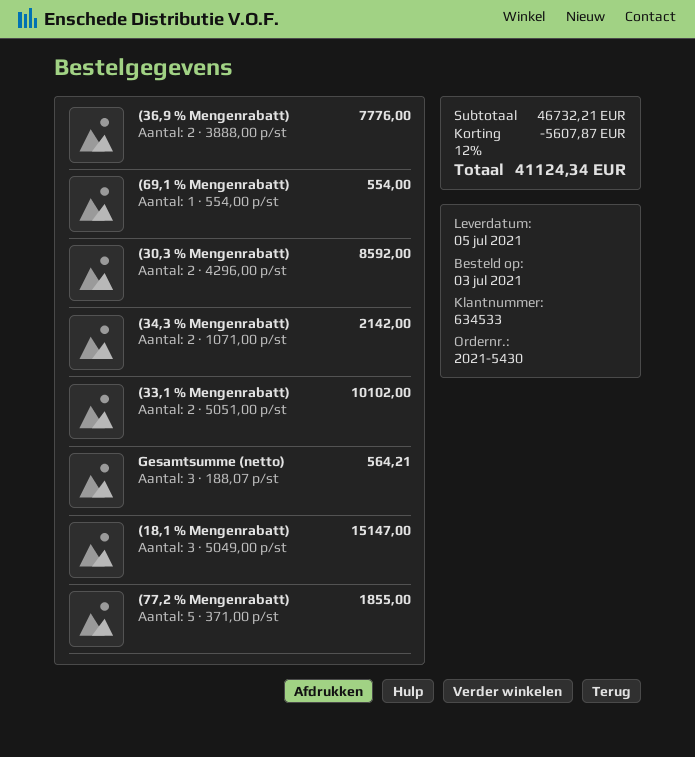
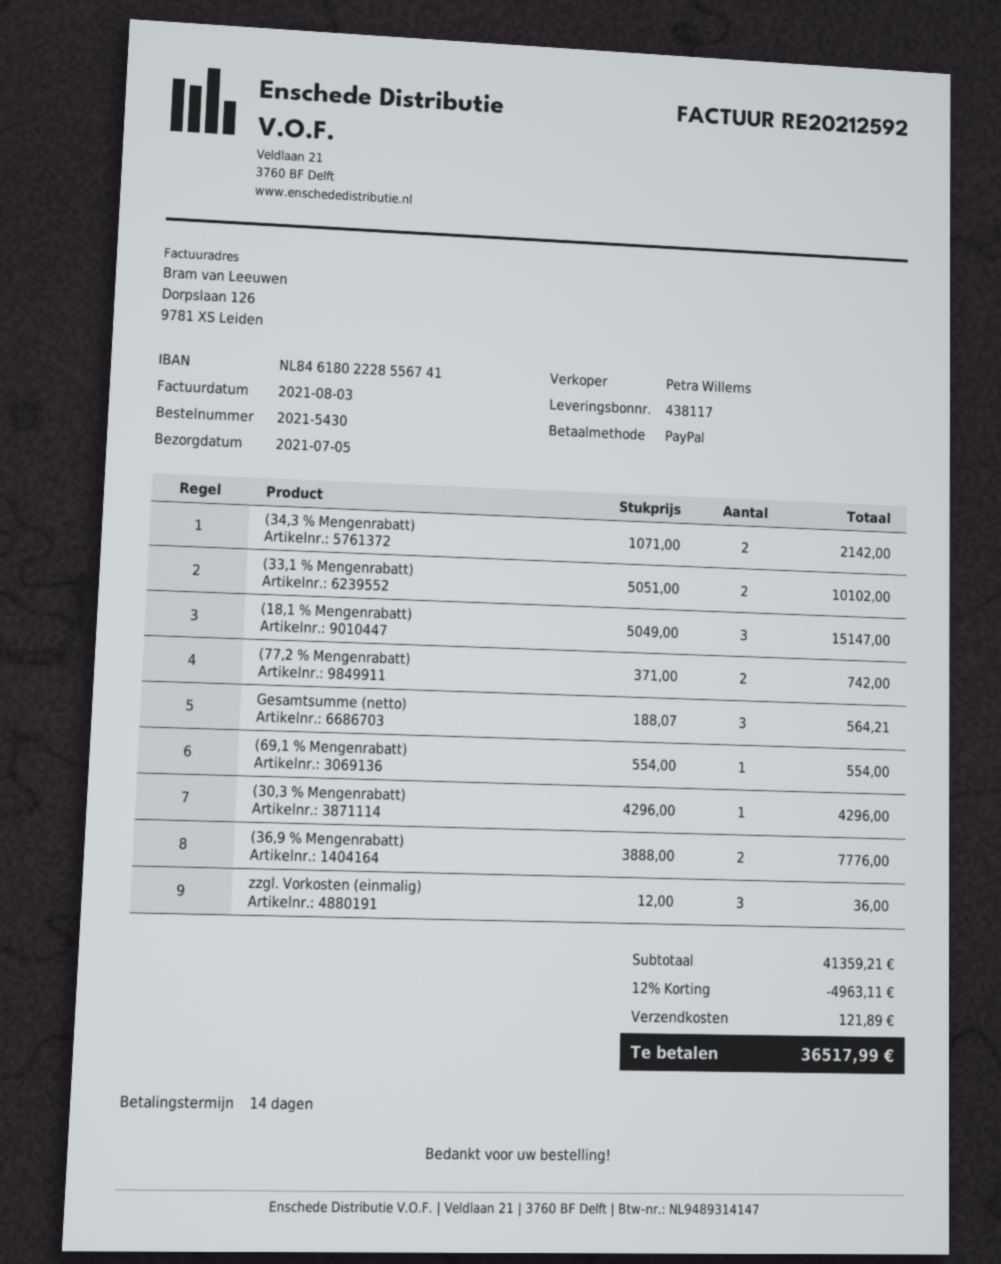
(30,3 % Mengenrabatt): 2 x 4296.00 = 8592.00 -> 1 x 4296.00 = 4296.00
(77,2 % Mengenrabatt): 5 x 371.00 = 1855.00 -> 2 x 371.00 = 742.00
zzgl. Vorkosten (einmalig): none -> 3 x 12.00 = 36.00
subtotal: 46732.21 -> 41359.21
discount: 12% = 5607.87 -> 12% = 4963.11
shipping: none -> 121.89
total: 41124.34 -> 36517.99

